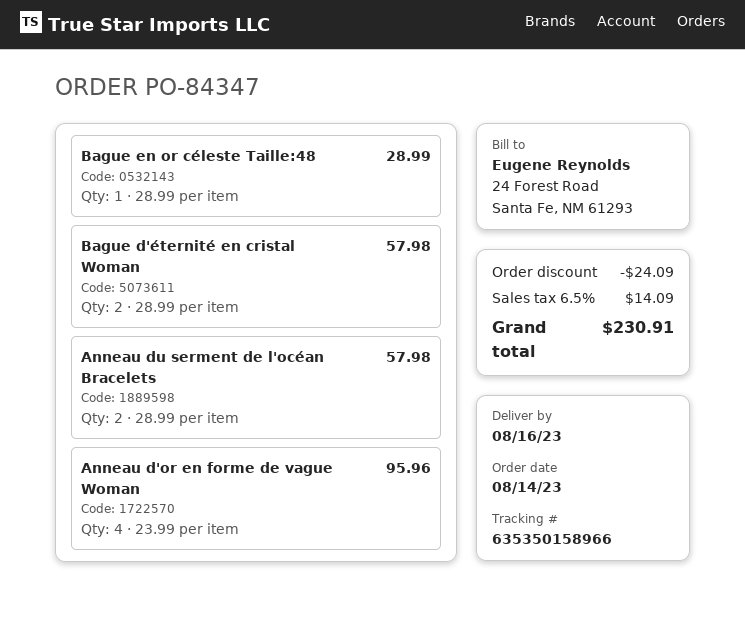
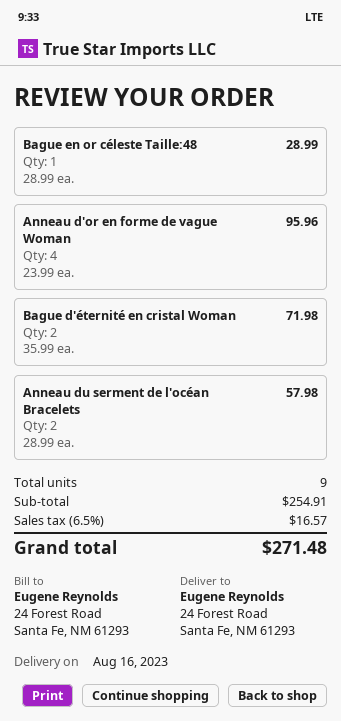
Bague d'éternité en cristal Woman: 2 x 28.99 = 57.98 -> 2 x 35.99 = 71.98
discount: 24.09 -> none
tax: 6.5% = 14.09 -> 6.5% = 16.57
total: 230.91 -> 271.48

